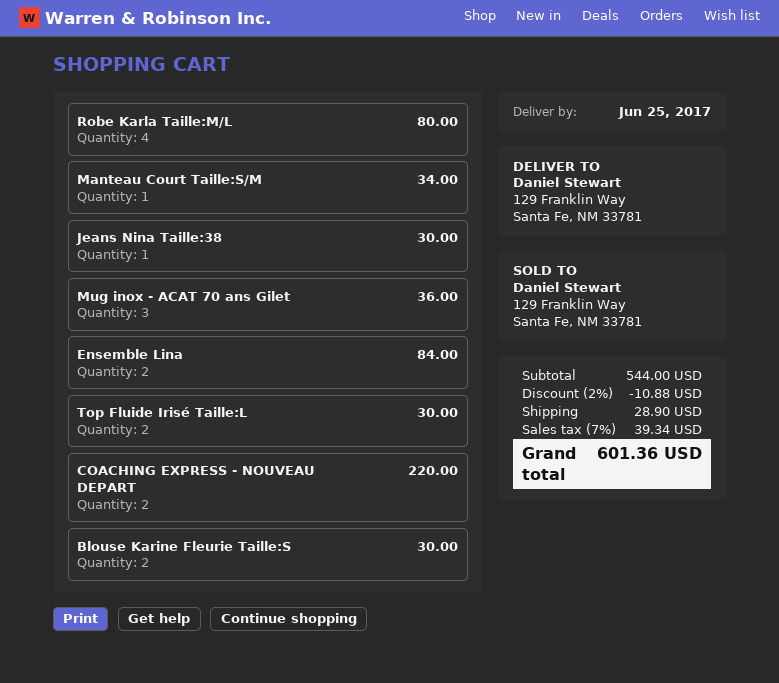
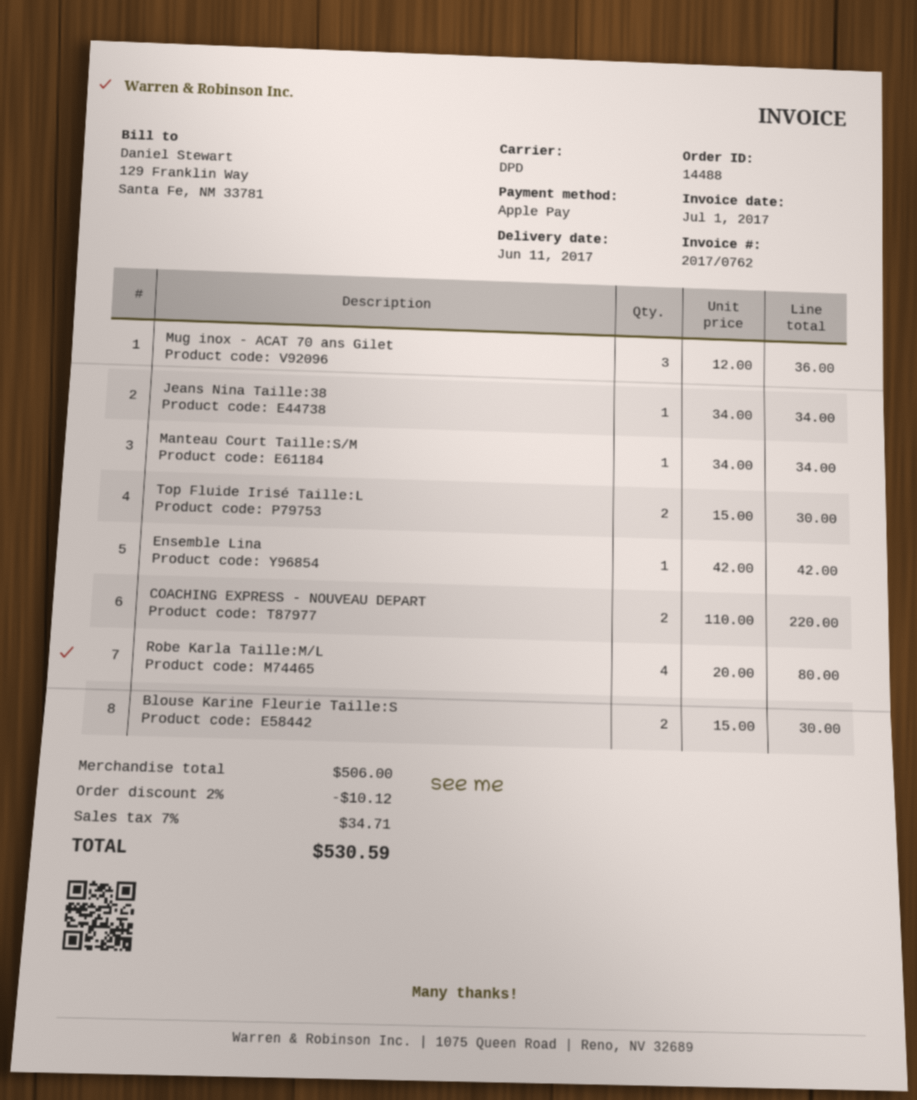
delivery date: 2017-06-25 -> 2017-06-11
Jeans Nina Taille:38: 1 for 30.00 -> 1 for 34.00
Ensemble Lina: 2 for 84.00 -> 1 for 42.00
subtotal: 544.00 -> 506.00
discount: 2% = 10.88 -> 2% = 10.12
shipping: 28.90 -> none
tax: 7% = 39.34 -> 7% = 34.71
total: 601.36 -> 530.59

